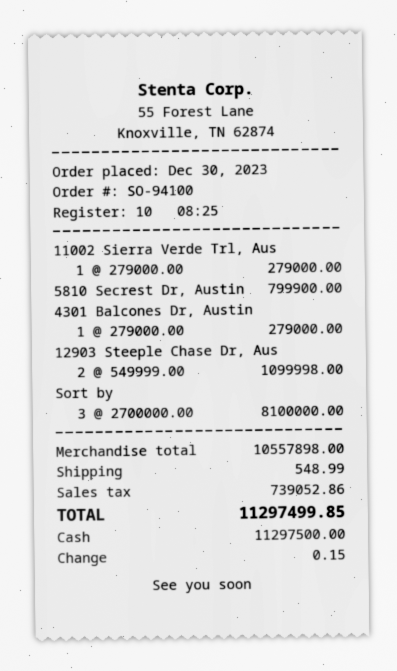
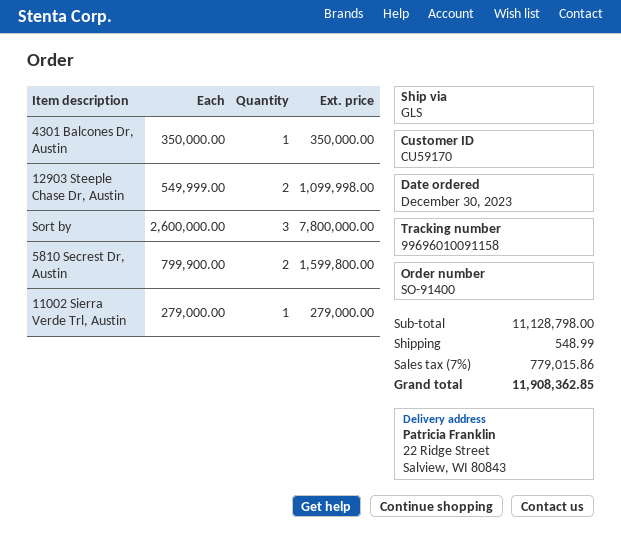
order number: SO-94100 -> SO-91400
5810 Secrest Dr, Austin: 1 x 799900.00 = 799900.00 -> 2 x 799900.00 = 1599800.00
4301 Balcones Dr, Austin: 1 x 279000.00 = 279000.00 -> 1 x 350000.00 = 350000.00
Sort by: 3 x 2700000.00 = 8100000.00 -> 3 x 2600000.00 = 7800000.00
subtotal: 10557898.00 -> 11128798.00
tax: 739052.86 -> 779015.86
total: 11297499.85 -> 11908362.85

